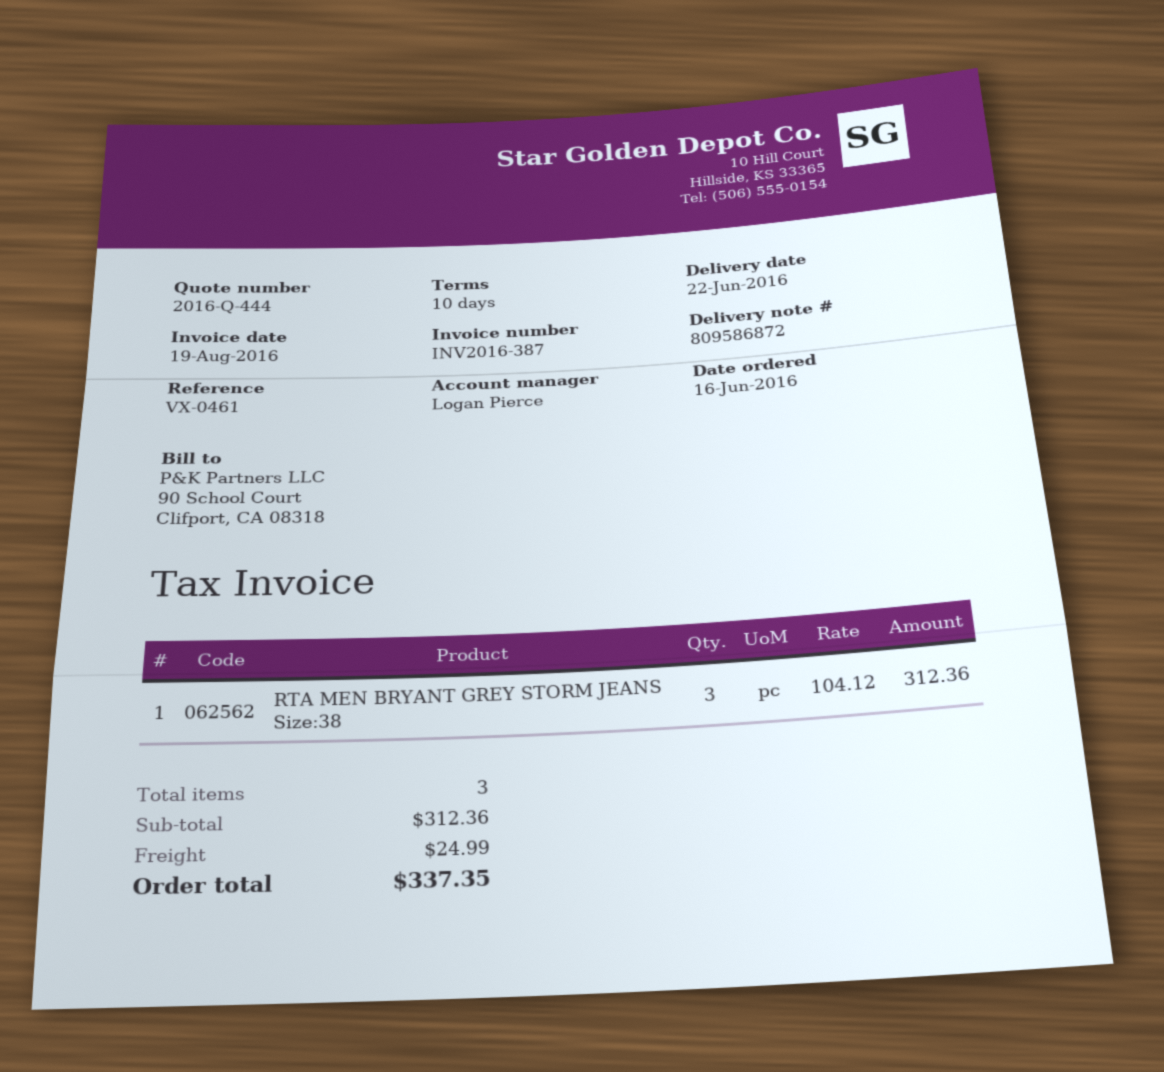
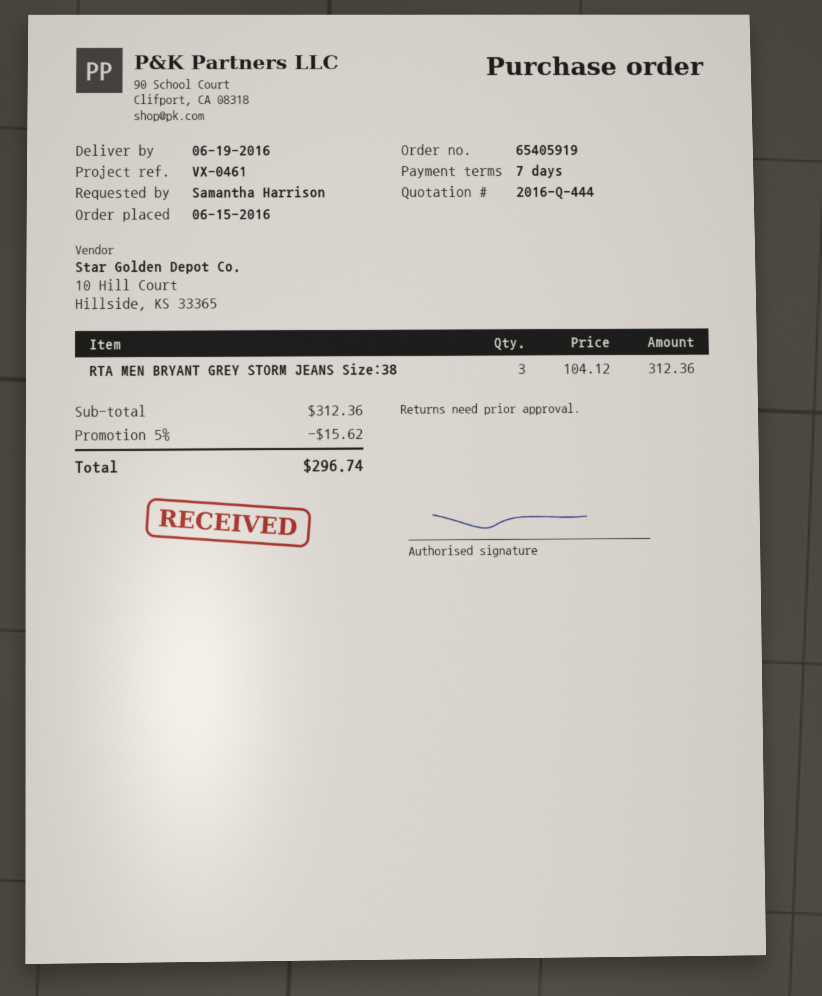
order date: 2016-06-16 -> 2016-06-15
delivery date: 2016-06-22 -> 2016-06-19
payment terms: 10 days -> 7 days
discount: none -> 5% = 15.62
shipping: 24.99 -> none
total: 337.35 -> 296.74

